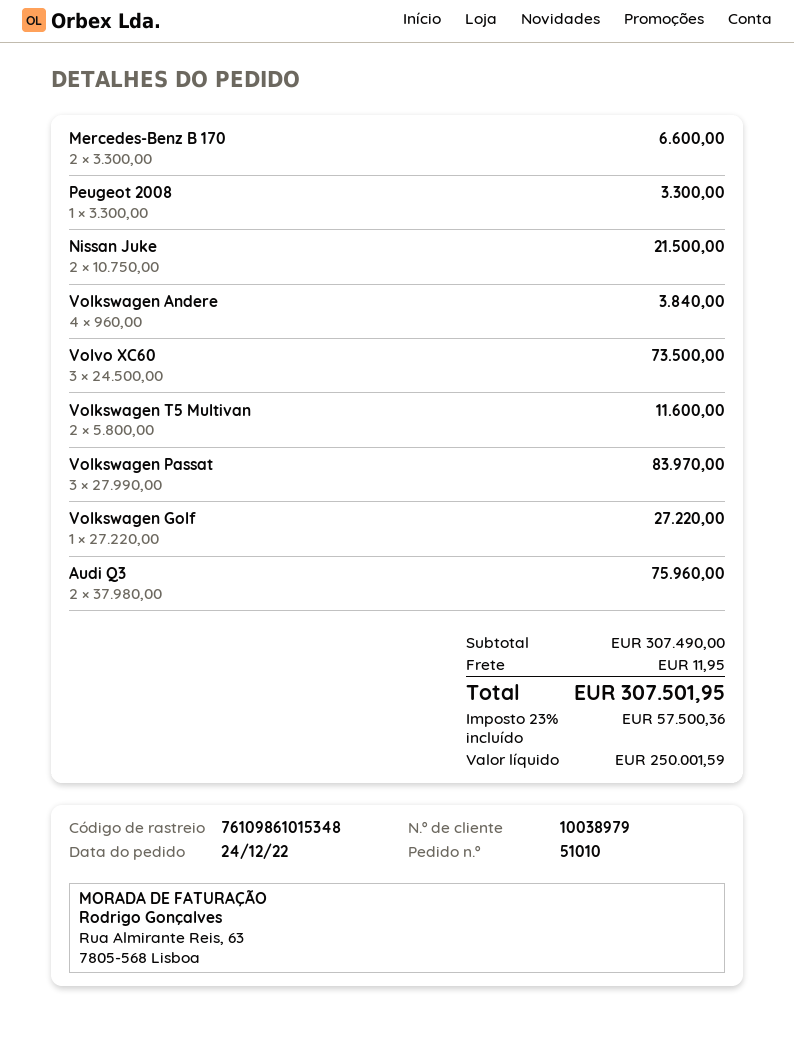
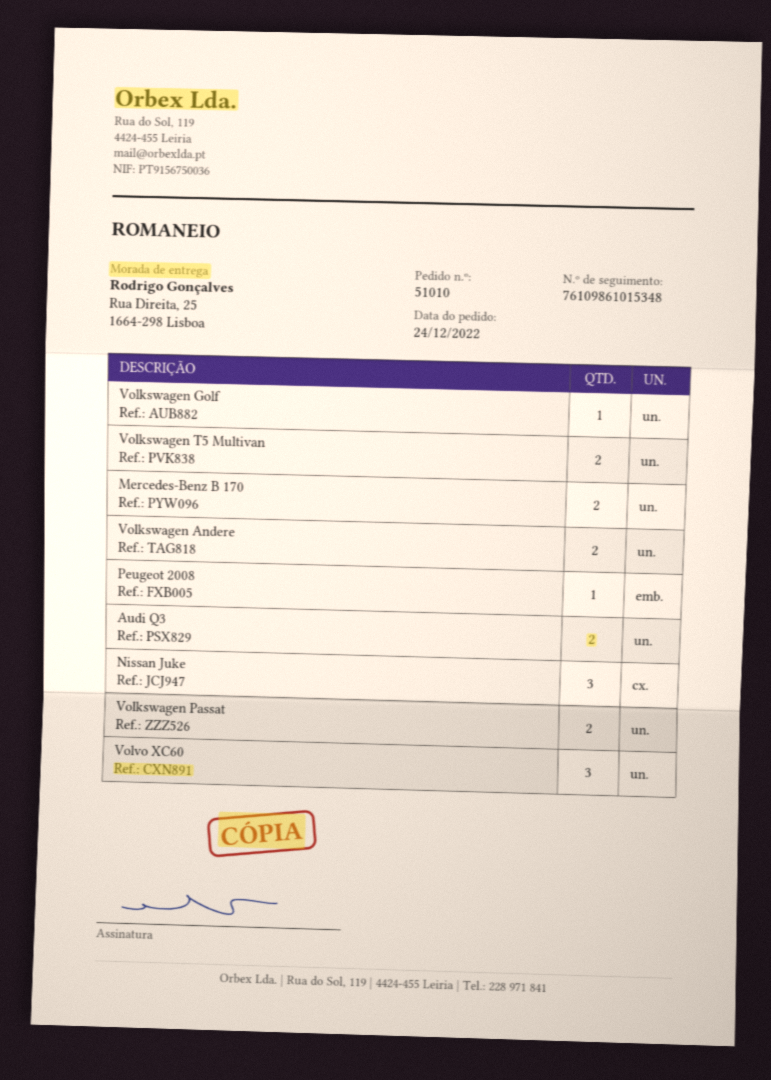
Nissan Juke: 2 -> 3
Volkswagen Andere: 4 -> 2
Volkswagen Passat: 3 -> 2

